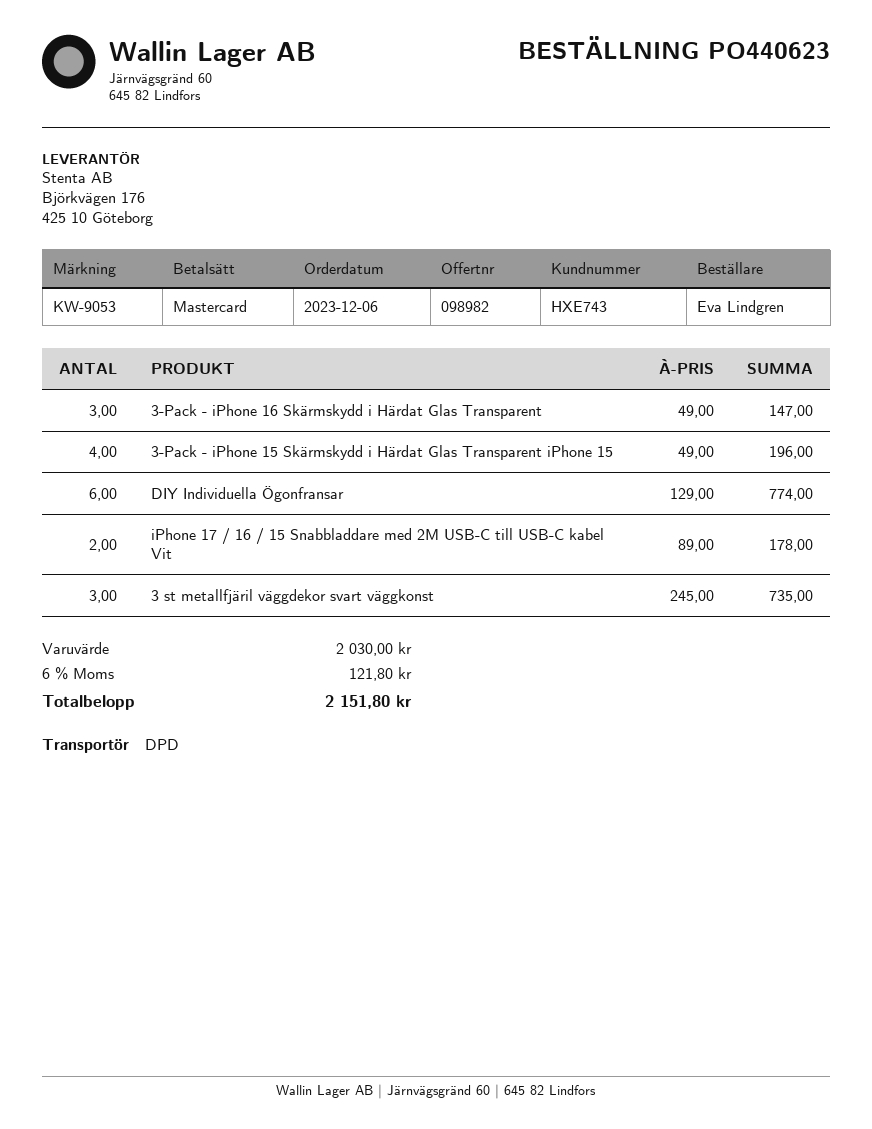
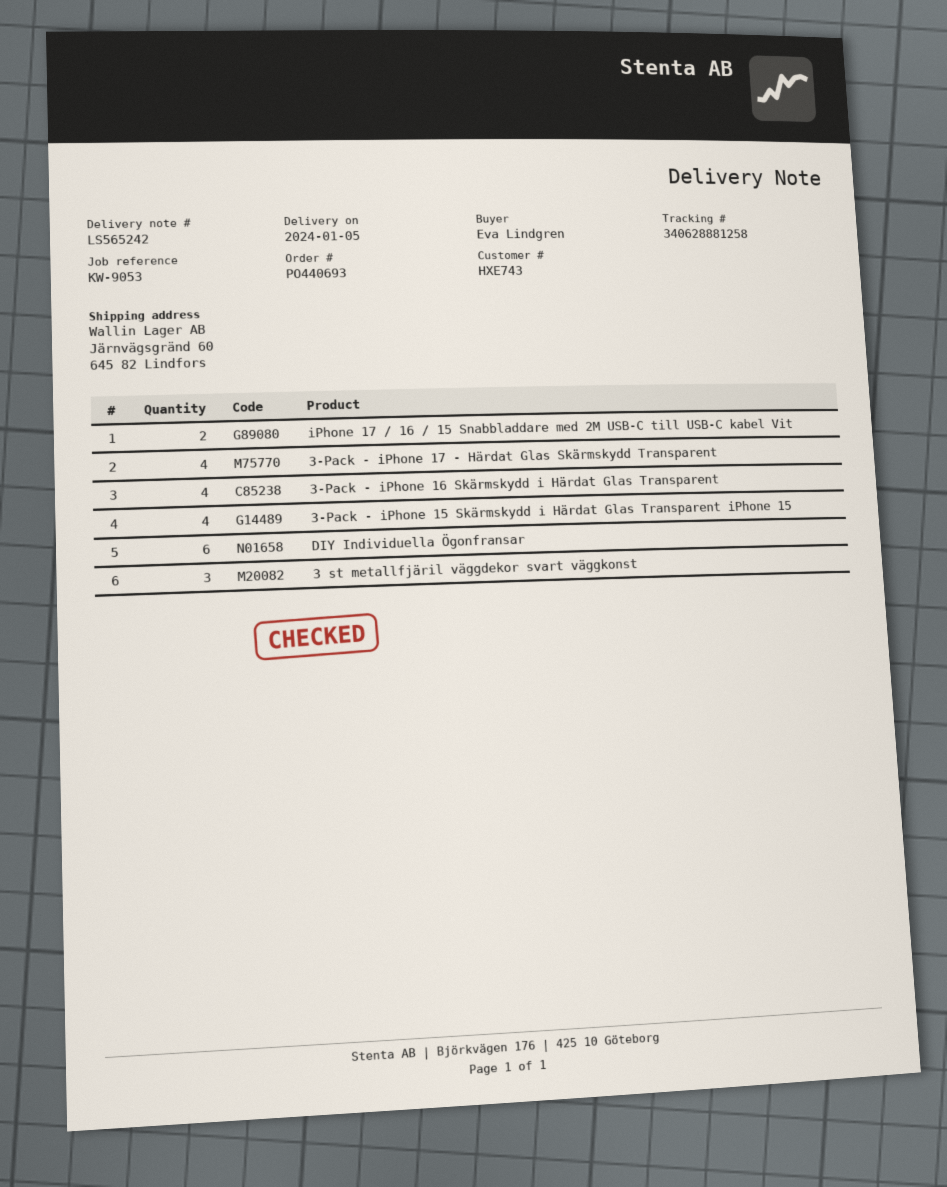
order number: PO440623 -> PO440693
3-Pack - iPhone 16 Skärmskydd i Härdat Glas Transparent: 3 -> 4
3-Pack - iPhone 17 - Härdat Glas Skärmskydd Transparent: none -> 4

